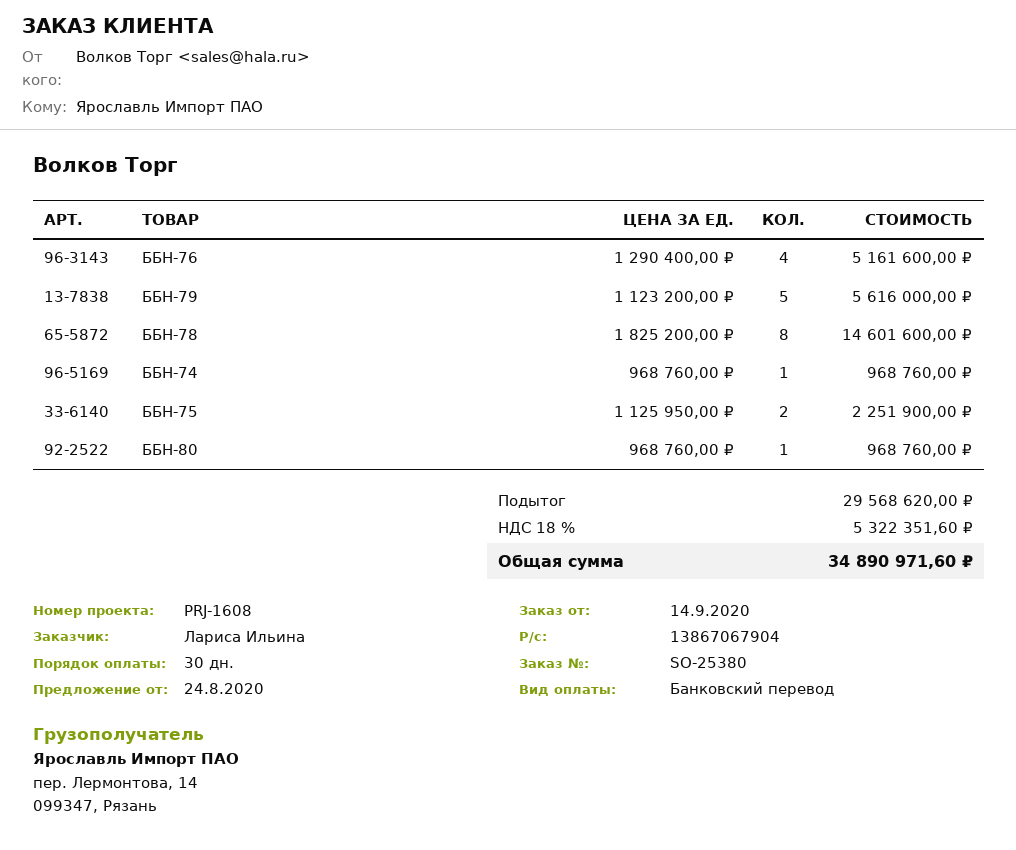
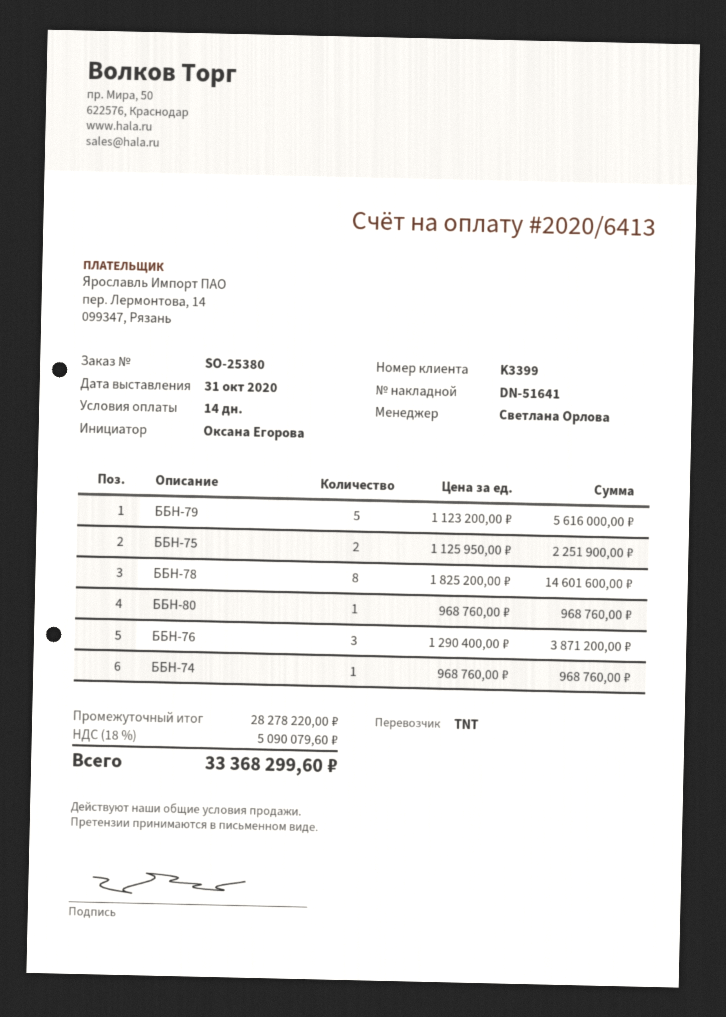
payment terms: 30 days -> 14 days
ordered by: Лариса Ильина -> Оксана Егорова
ББН-76: 4 x 1290400.00 = 5161600.00 -> 3 x 1290400.00 = 3871200.00
subtotal: 29568620.00 -> 28278220.00
tax: 18% = 5322351.60 -> 18% = 5090079.60
total: 34890971.60 -> 33368299.60

